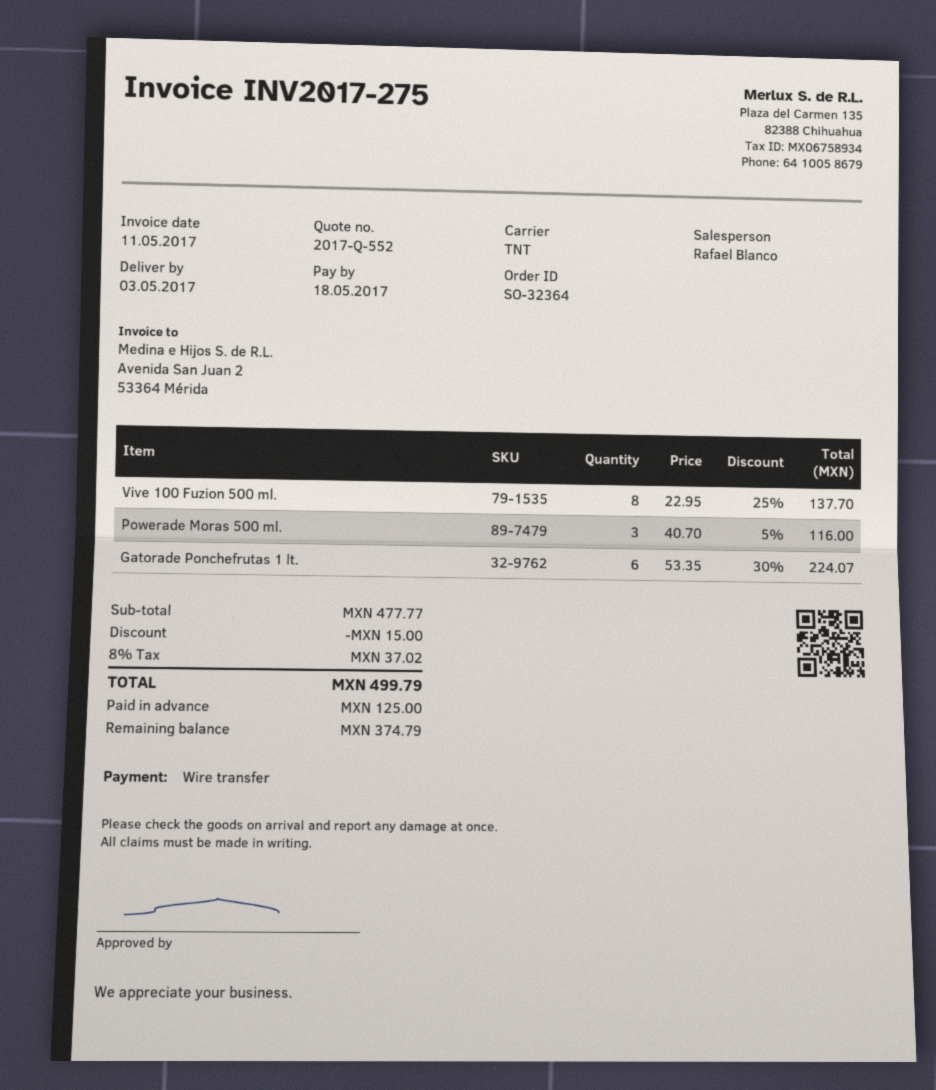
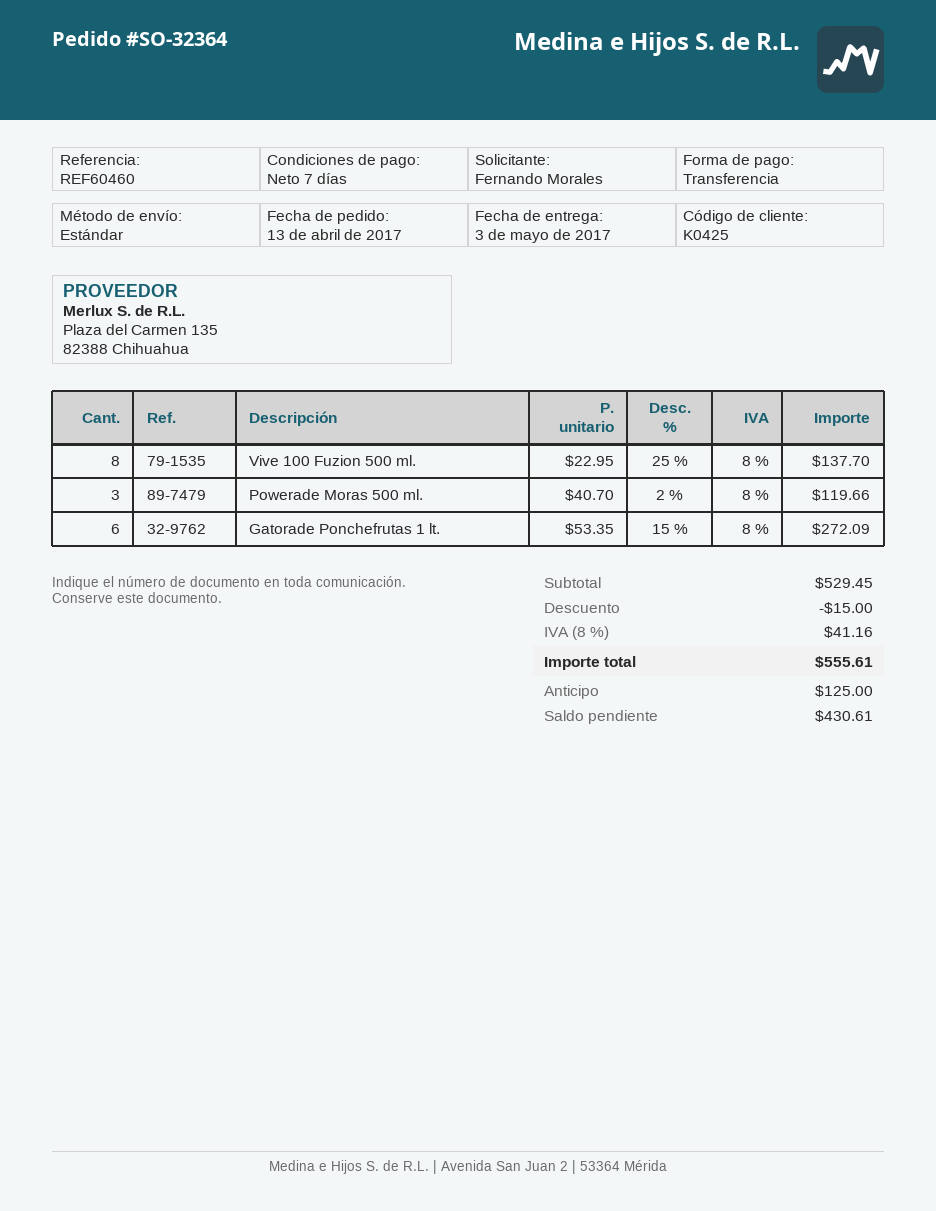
shipping method: TNT -> standard
Powerade Moras 500 ml.: 3 x 40.70 - 5% = 116.00 -> 3 x 40.70 - 2% = 119.66
Gatorade Ponchefrutas 1 lt.: 6 x 53.35 - 30% = 224.07 -> 6 x 53.35 - 15% = 272.09
subtotal: 477.77 -> 529.45
tax: 8% = 37.02 -> 8% = 41.16
total: 499.79 -> 555.61
balance: 374.79 -> 430.61

